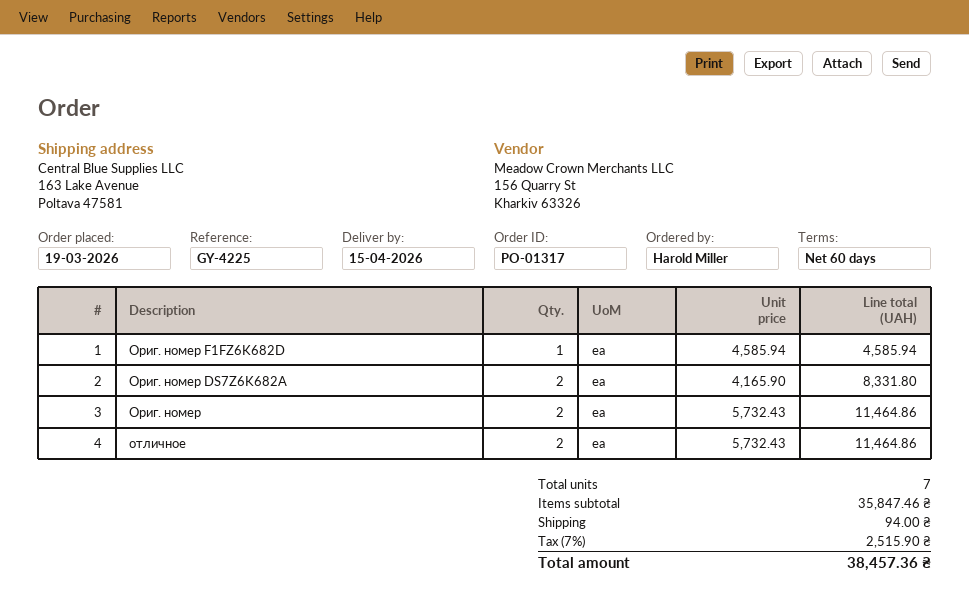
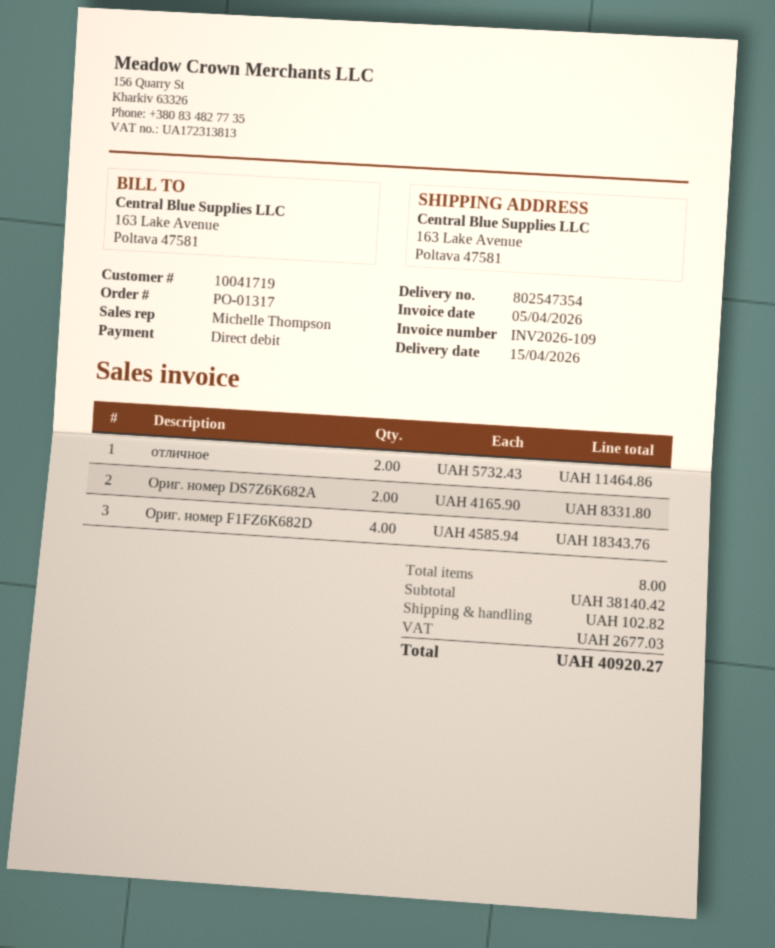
Ориг. номер F1FZ6K682D: 1 x 4585.94 = 4585.94 -> 4 x 4585.94 = 18343.76
Ориг. номер: 2 x 5732.43 = 11464.86 -> none
total quantity: 7 -> 8
subtotal: 35847.46 -> 38140.42
shipping: 94.00 -> 102.82
tax: 2515.90 -> 2677.03
total: 38457.36 -> 40920.27

